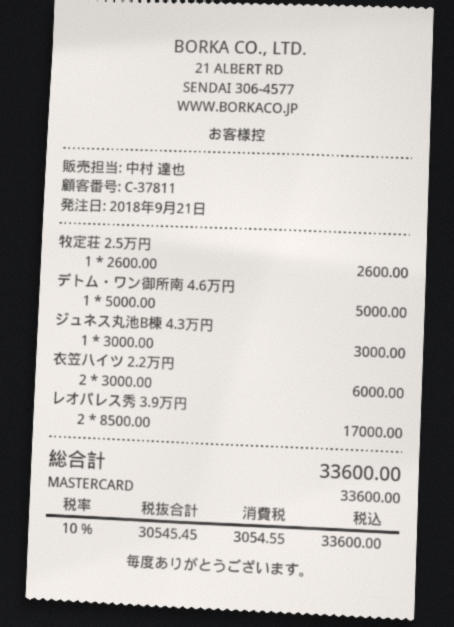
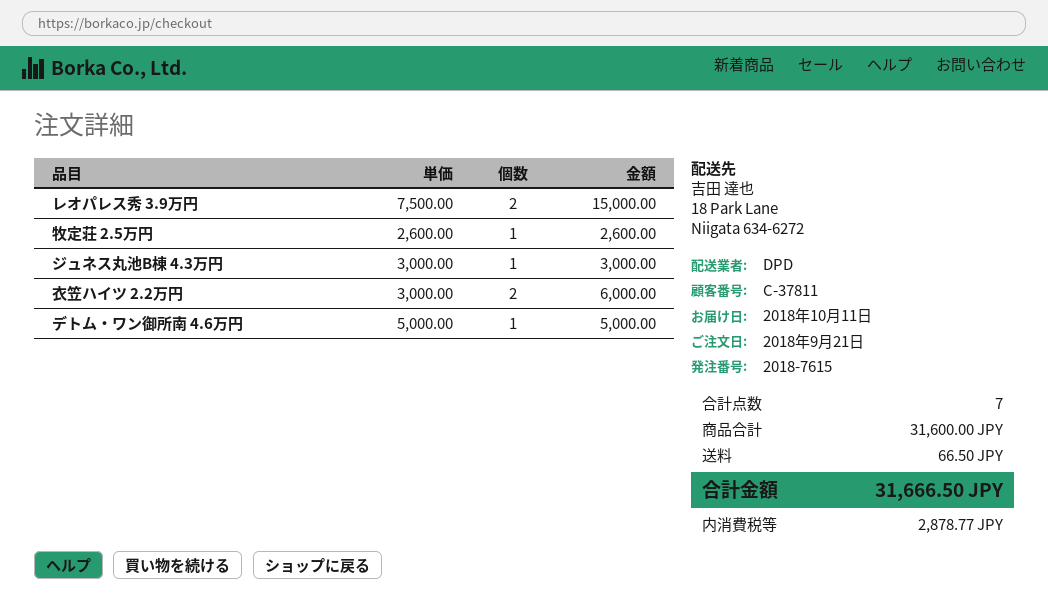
レオパレス秀 3.9万円: 2 x 8500.00 = 17000.00 -> 2 x 7500.00 = 15000.00
shipping: none -> 66.50
tax: 3054.55 -> 2878.77
total: 33600.00 -> 31666.50

